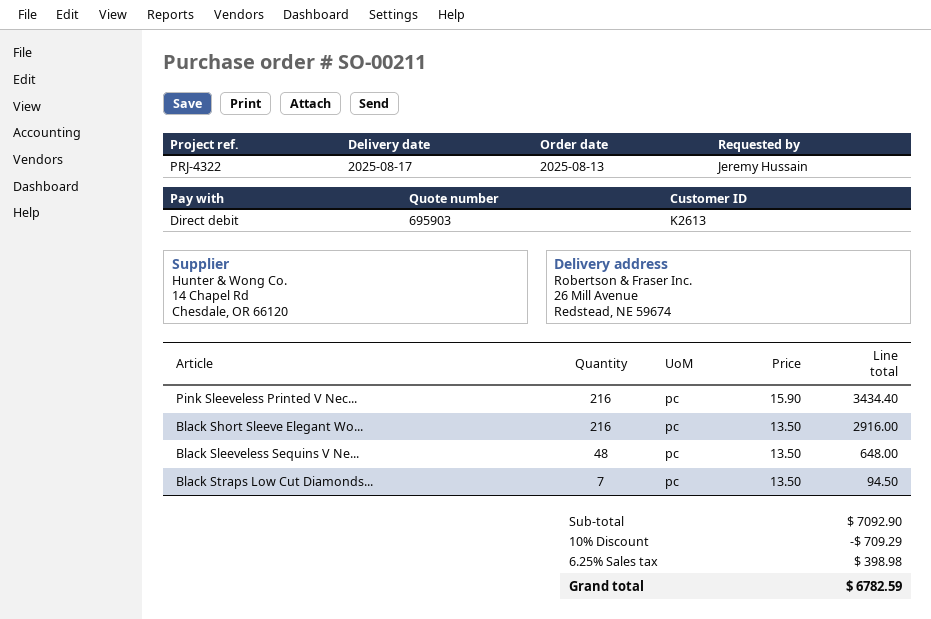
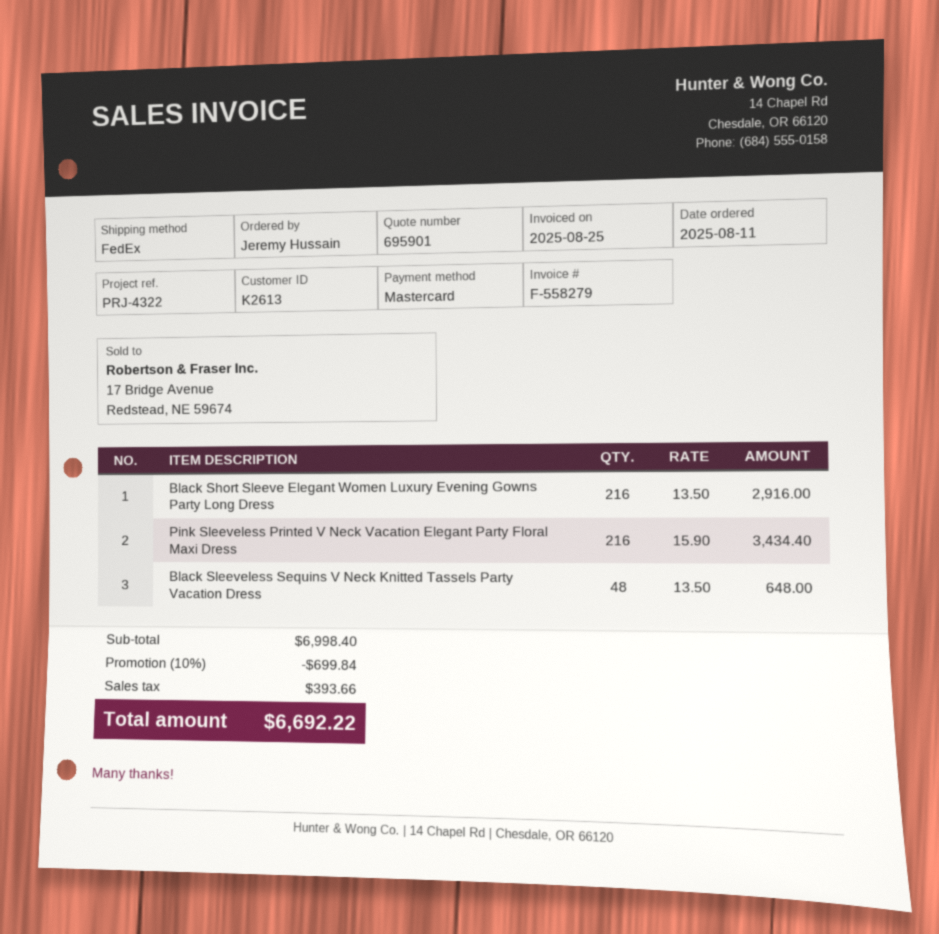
quote number: 695903 -> 695901
order date: 2025-08-13 -> 2025-08-11
payment method: direct debit -> Mastercard
Black Straps Low Cut Diamonds...: 7 x 13.50 = 94.50 -> none
subtotal: 7092.90 -> 6998.40
discount: 10% = 709.29 -> 10% = 699.84
tax: 398.98 -> 393.66
total: 6782.59 -> 6692.22

